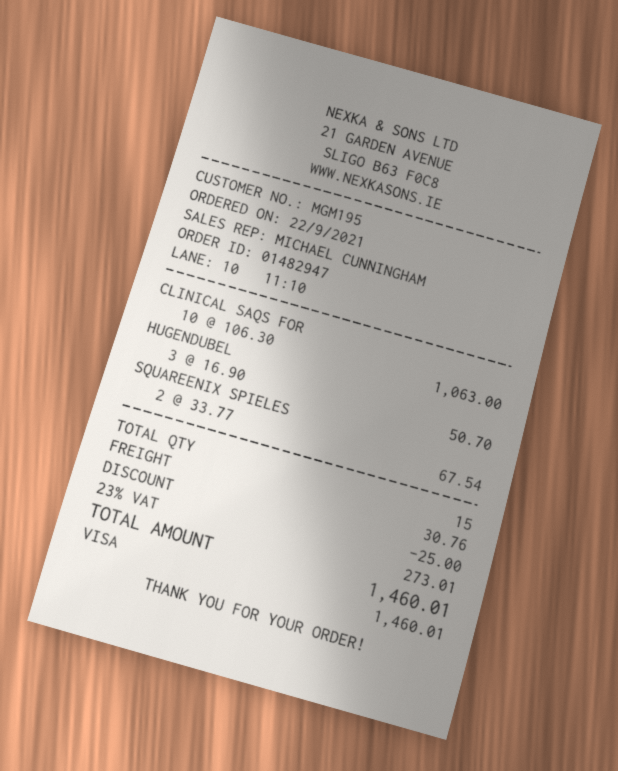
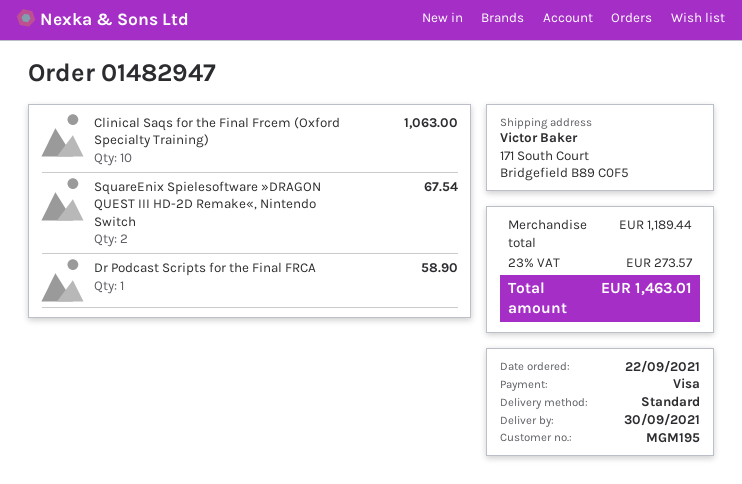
HUGENDUBEL: 3 for 50.70 -> none
Dr Podcast Scripts for the Final FRCA: none -> 1 for 58.90
discount: 25.00 -> none
shipping: 30.76 -> none
tax: 23% = 273.01 -> 23% = 273.57
total: 1460.01 -> 1463.01

